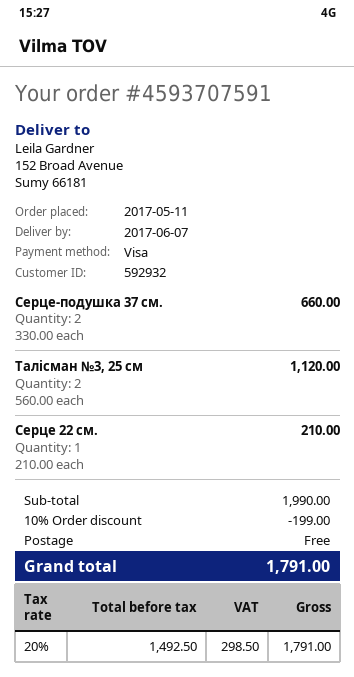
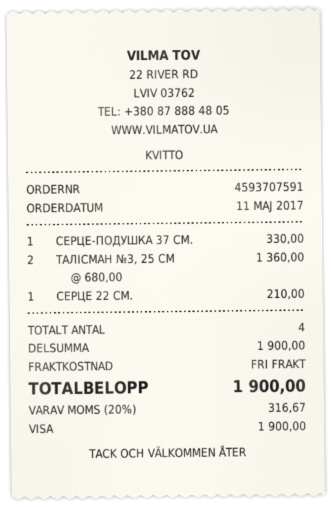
Серце-подушка 37 см.: 2 x 330.00 = 660.00 -> 1 x 330.00 = 330.00
Талісман №3, 25 см: 2 x 560.00 = 1120.00 -> 2 x 680.00 = 1360.00
subtotal: 1990.00 -> 1900.00
discount: 10% = 199.00 -> none
tax: 20% = 298.50 -> 20% = 316.67
total: 1791.00 -> 1900.00

